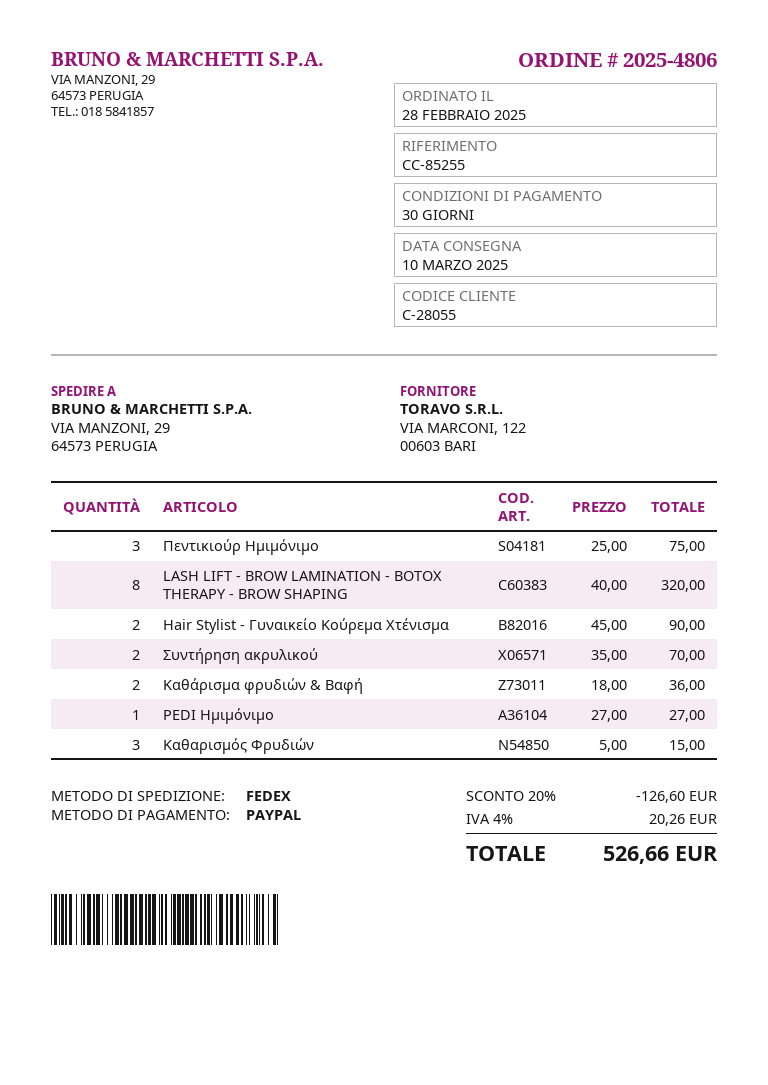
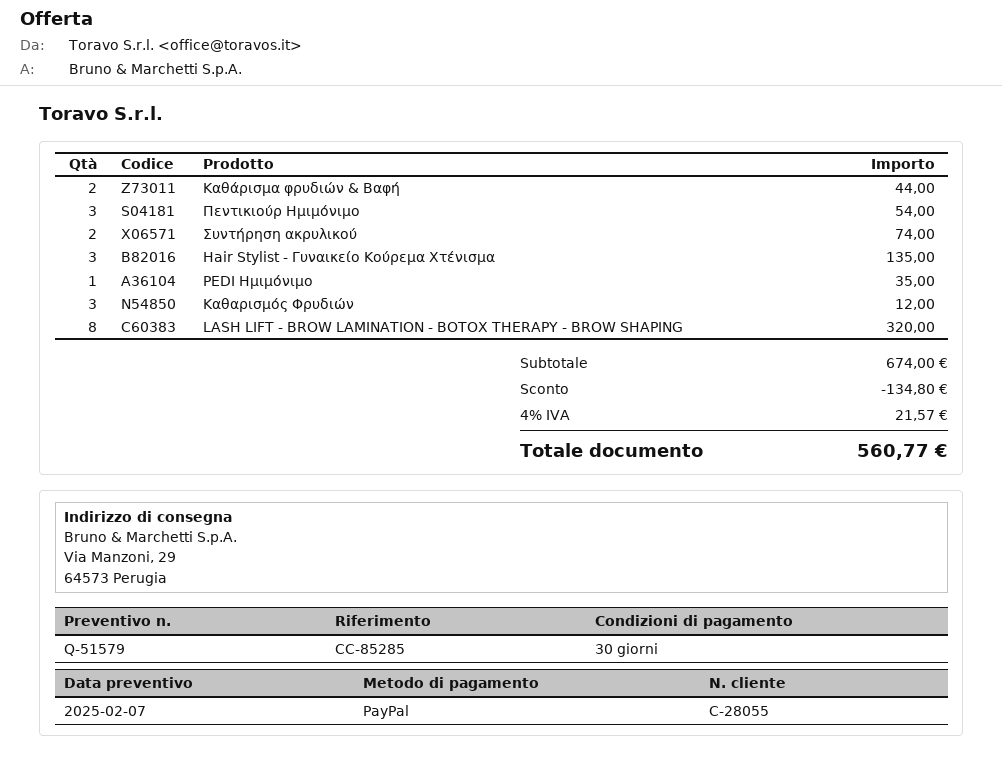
reference: CC-85255 -> CC-85285
Πεντικιούρ Ημιμόνιμο: 3 for 75.00 -> 3 for 54.00
Hair Stylist - Γυναικείο Κούρεμα Χτένισμα: 2 for 90.00 -> 3 for 135.00
Συντήρηση ακρυλικού: 2 for 70.00 -> 2 for 74.00
Καθάρισμα φρυδιών & Βαφή: 2 for 36.00 -> 2 for 44.00
PEDI Ημιμόνιμο: 1 for 27.00 -> 1 for 35.00
Καθαρισμός Φρυδιών: 3 for 15.00 -> 3 for 12.00
discount: 126.60 -> 134.80
tax: 4% = 20.26 -> 4% = 21.57
total: 526.66 -> 560.77

